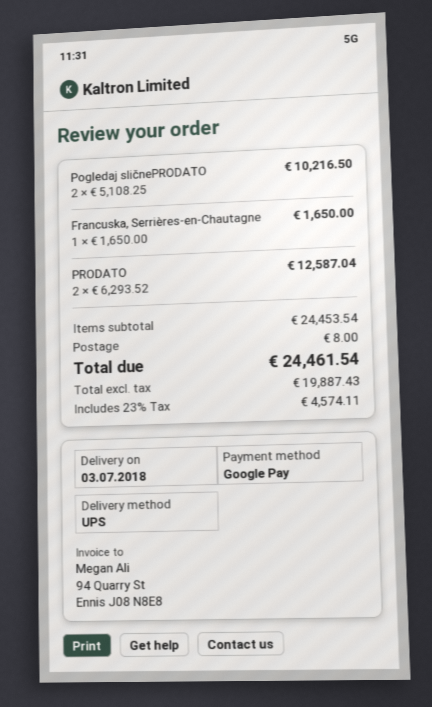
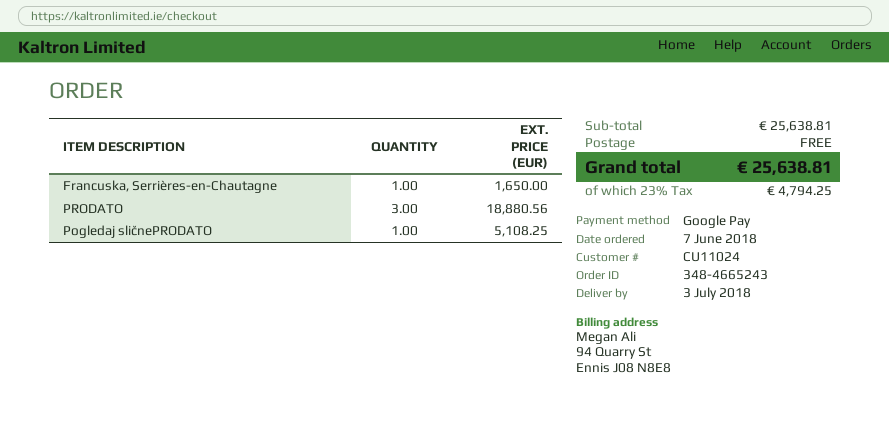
Pogledaj sličnePRODATO: 2 for 10216.50 -> 1 for 5108.25
PRODATO: 2 for 12587.04 -> 3 for 18880.56
subtotal: 24453.54 -> 25638.81
shipping: 8.00 -> 0.00
tax: 23% = 4574.11 -> 23% = 4794.25
total: 24461.54 -> 25638.81

